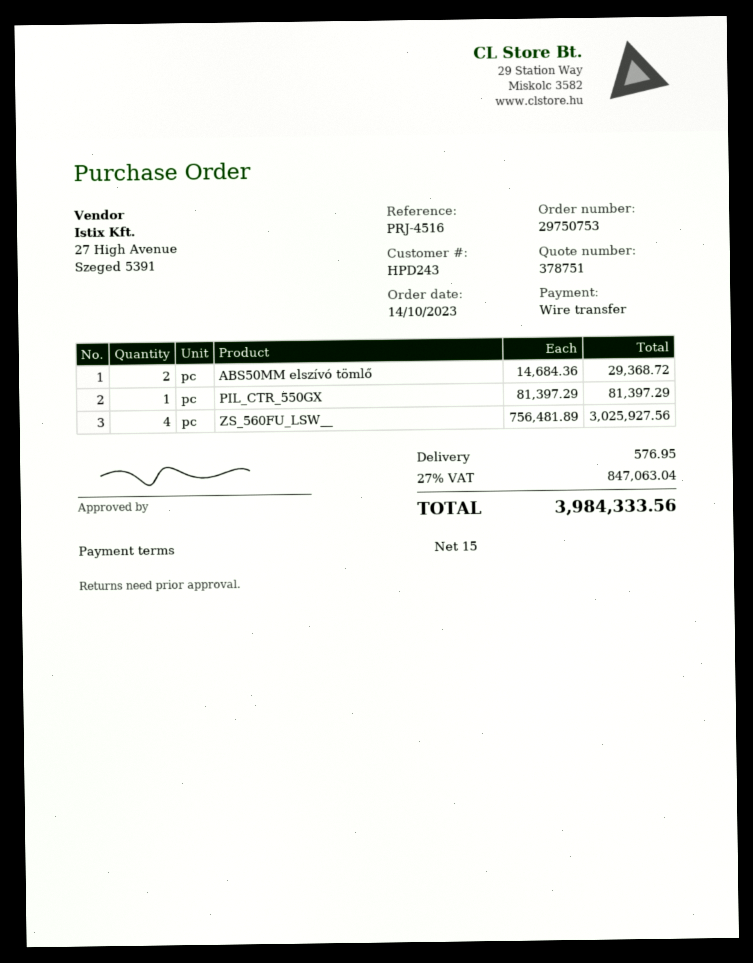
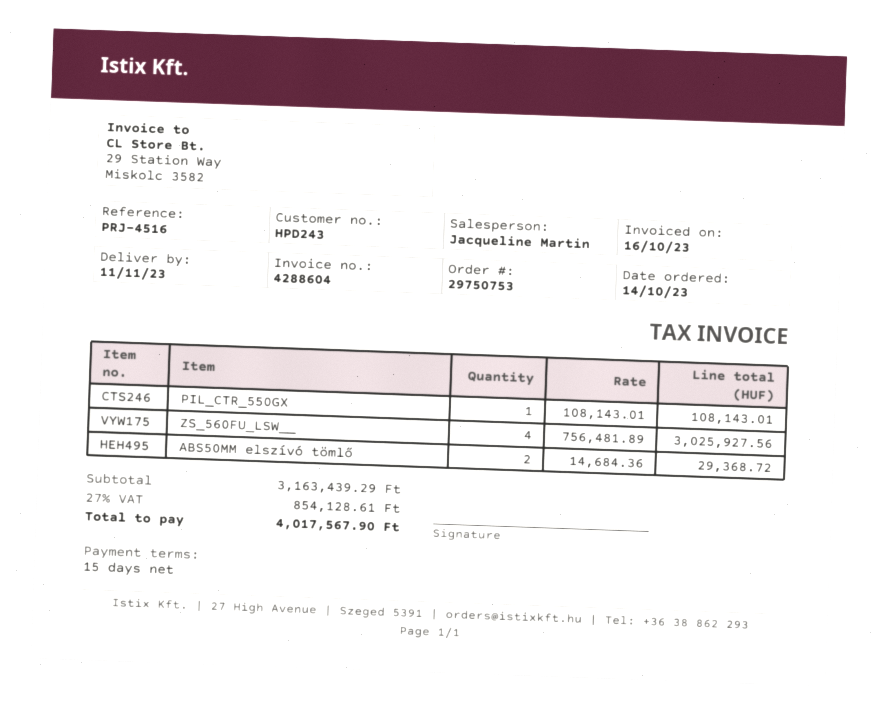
PIL_CTR_550GX: 1 x 81397.29 = 81397.29 -> 1 x 108143.01 = 108143.01
shipping: 576.95 -> none
tax: 27% = 847063.04 -> 27% = 854128.61
total: 3984333.56 -> 4017567.90

